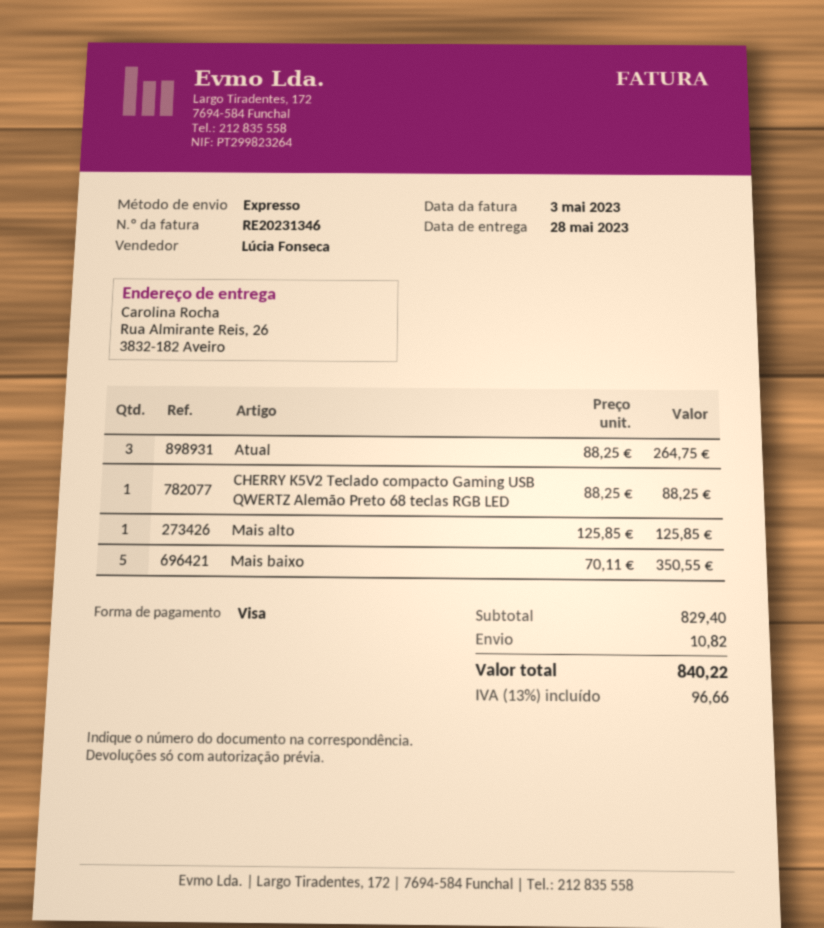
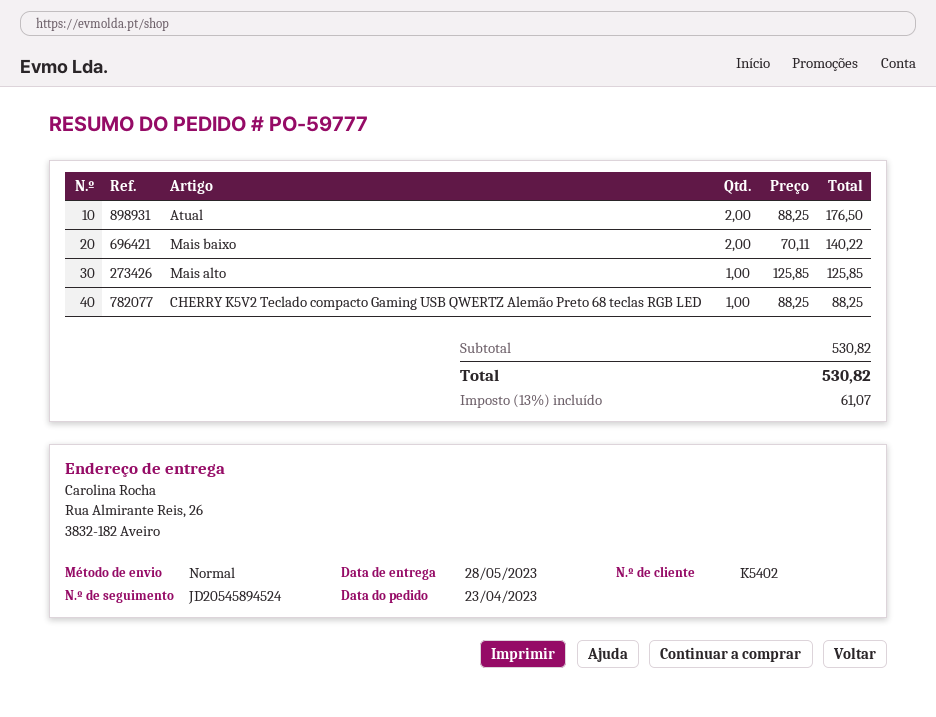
shipping method: express -> standard
Atual: 3 x 88.25 = 264.75 -> 2 x 88.25 = 176.50
Mais baixo: 5 x 70.11 = 350.55 -> 2 x 70.11 = 140.22
subtotal: 829.40 -> 530.82
shipping: 10.82 -> none
tax: 13% = 96.66 -> 13% = 61.07
total: 840.22 -> 530.82

